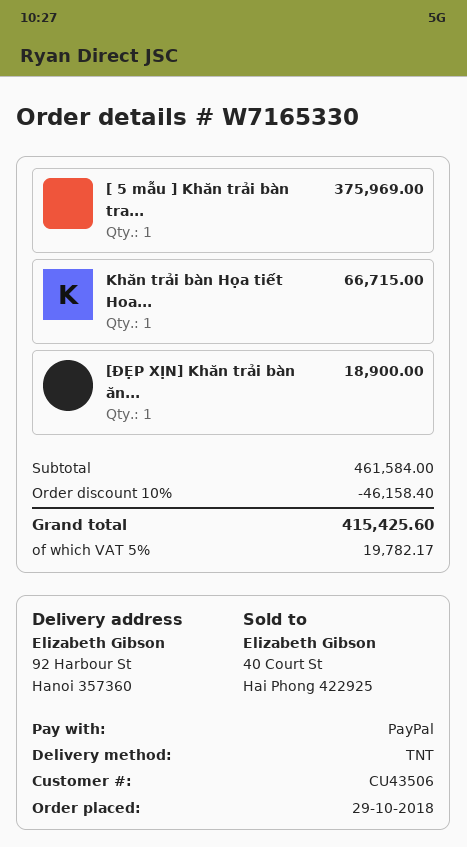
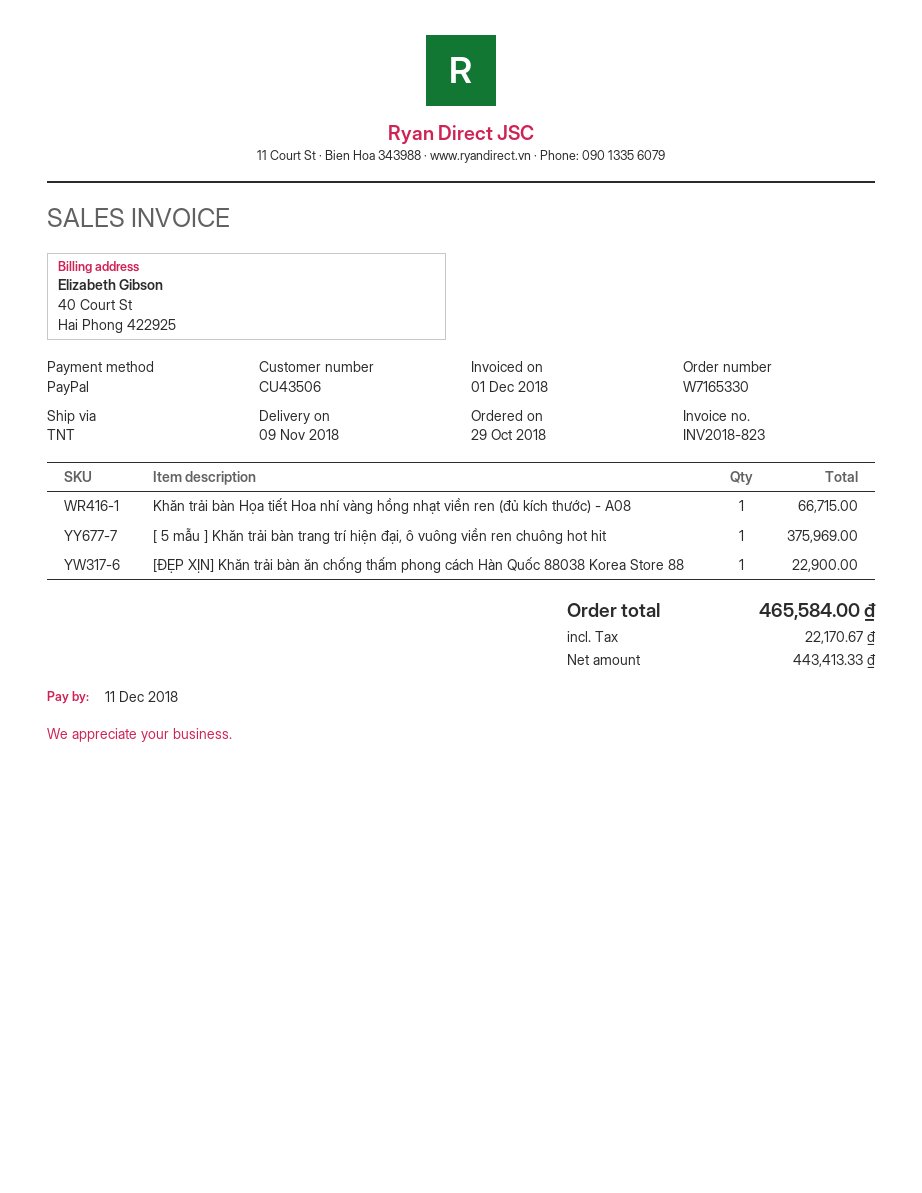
[ĐẸP XỊN] Khăn trải bàn ăn...: 1 for 18900.00 -> 1 for 22900.00
discount: 10% = 46158.40 -> none
tax: 19782.17 -> 22170.67
total: 415425.60 -> 465584.00

